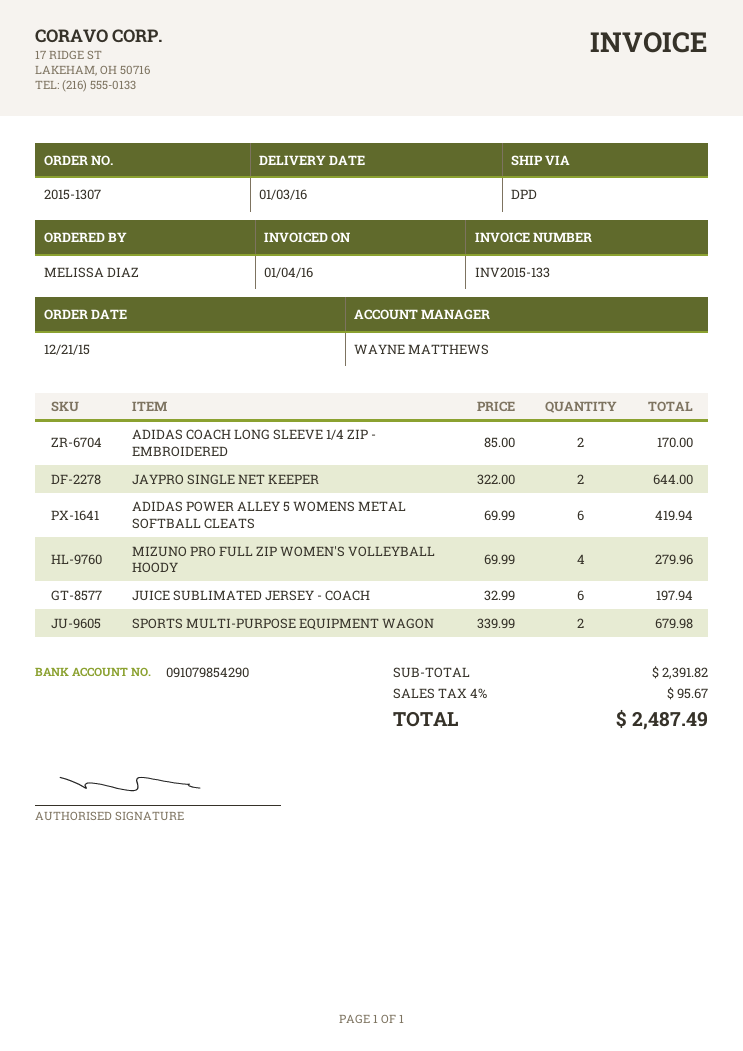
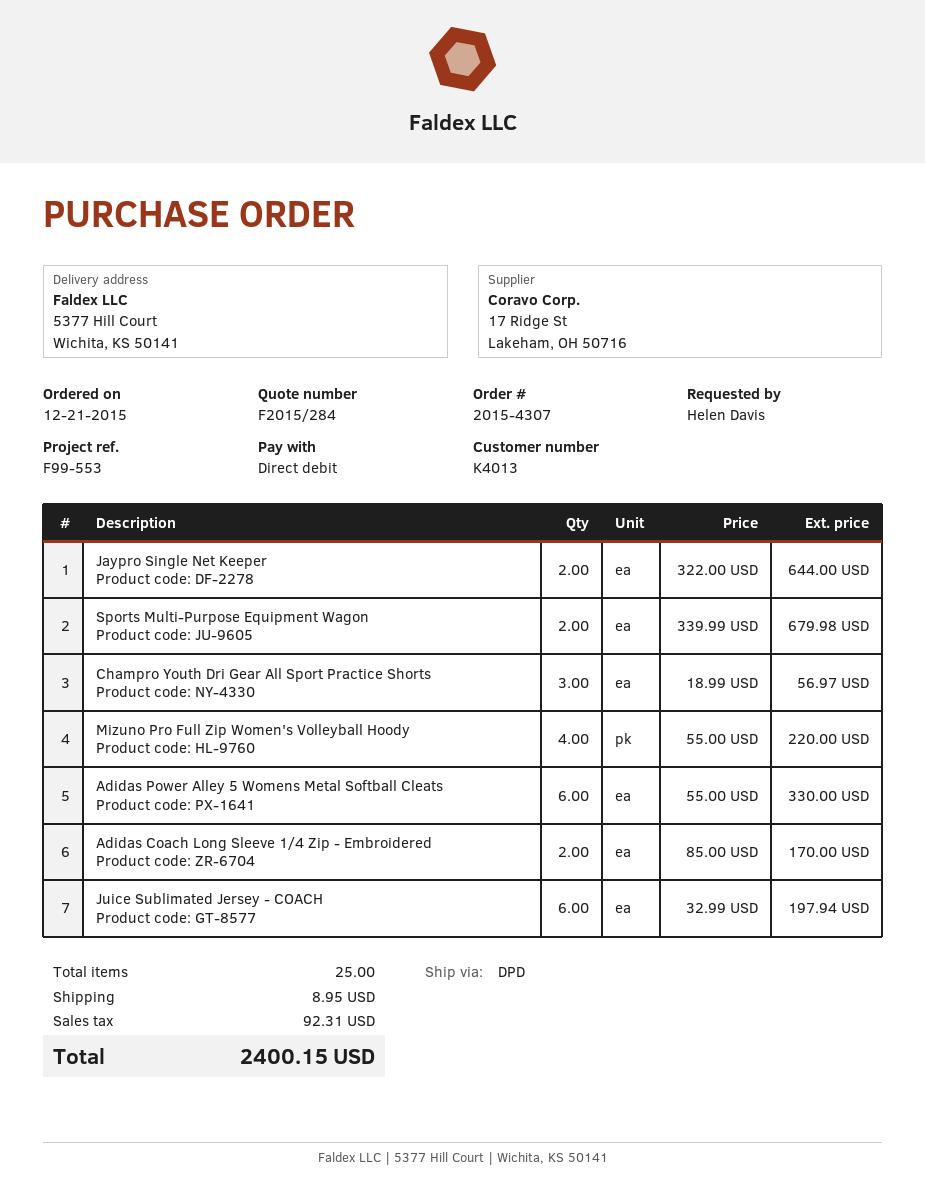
order number: 2015-1307 -> 2015-4307
ordered by: MELISSA DIAZ -> Helen Davis
ADIDAS POWER ALLEY 5 WOMENS METAL SOFTBALL CLEATS: 6 x 69.99 = 419.94 -> 6 x 55.00 = 330.00
MIZUNO PRO FULL ZIP WOMEN'S VOLLEYBALL HOODY: 4 x 69.99 = 279.96 -> 4 x 55.00 = 220.00
Champro Youth Dri Gear All Sport Practice Shorts: none -> 3 x 18.99 = 56.97
shipping: none -> 8.95
tax: 95.67 -> 92.31
total: 2487.49 -> 2400.15

